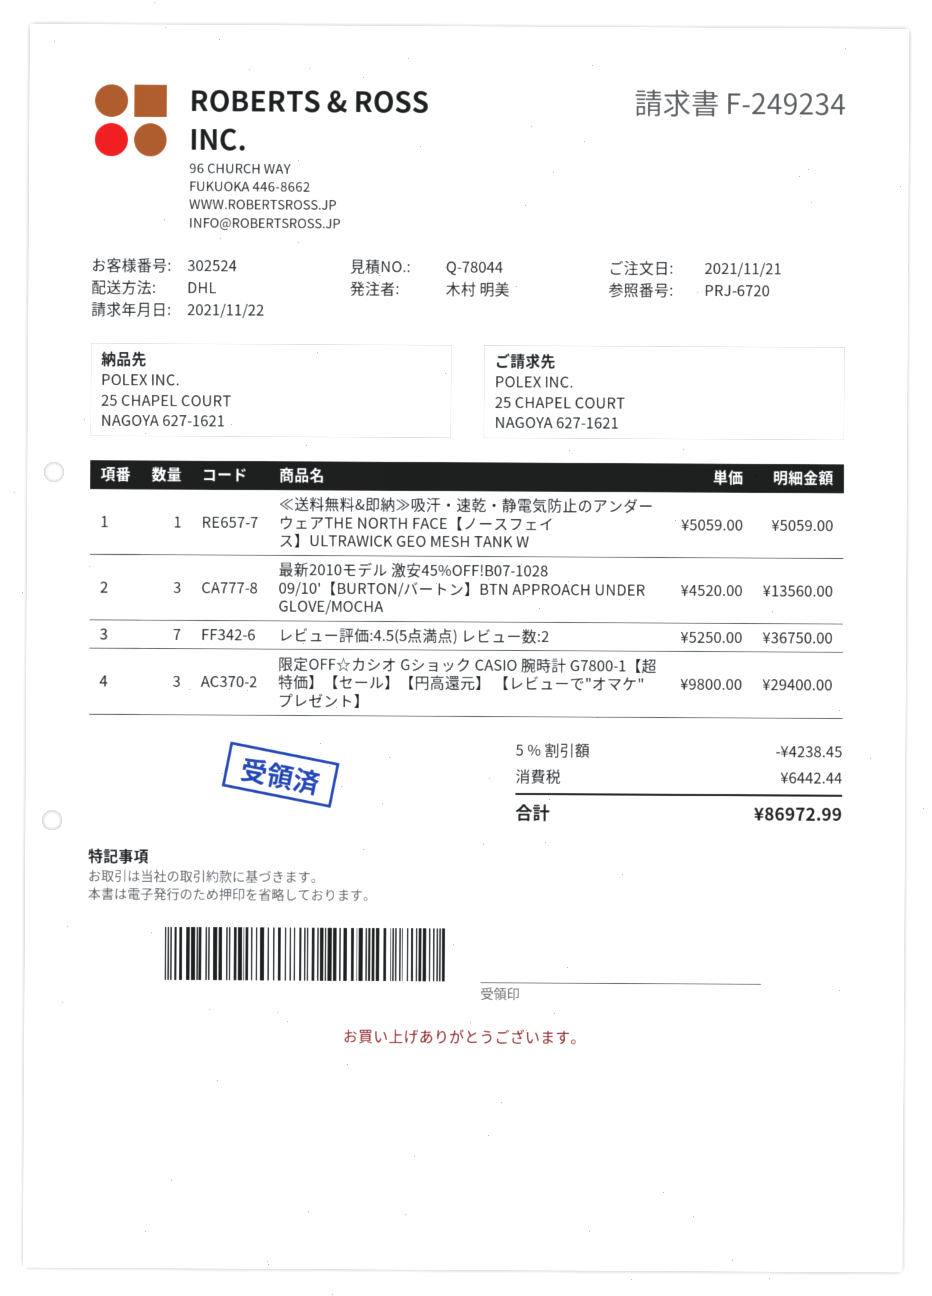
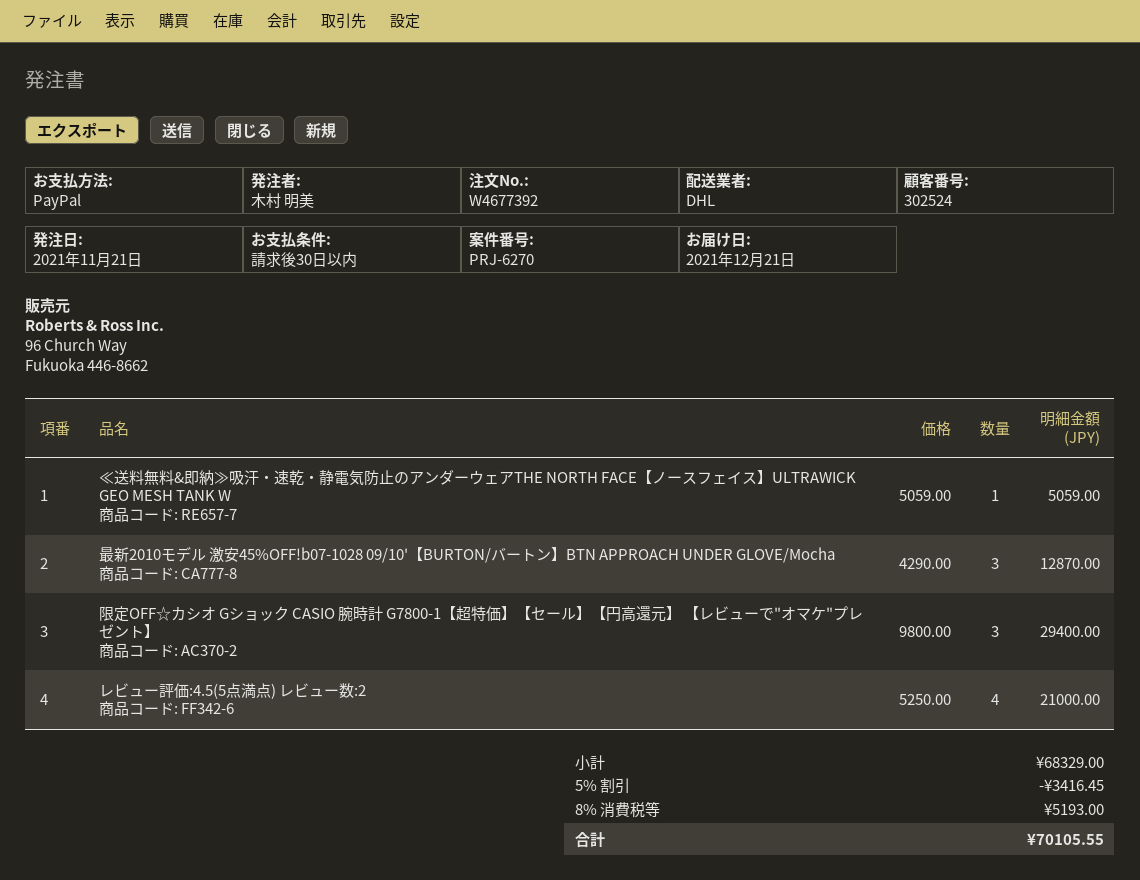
reference: PRJ-6720 -> PRJ-6270
最新2010モデル 激安45%OFF!B07-1028 09/10'【BURTON/バートン】BTN APPROACH UNDER GLOVE/MOCHA: 3 x 4520.00 = 13560.00 -> 3 x 4290.00 = 12870.00
レビュー評価:4.5(5点満点) レビュー数:2: 7 x 5250.00 = 36750.00 -> 4 x 5250.00 = 21000.00
discount: 5% = 4238.45 -> 5% = 3416.45
tax: 6442.44 -> 5193.00
total: 86972.99 -> 70105.55

